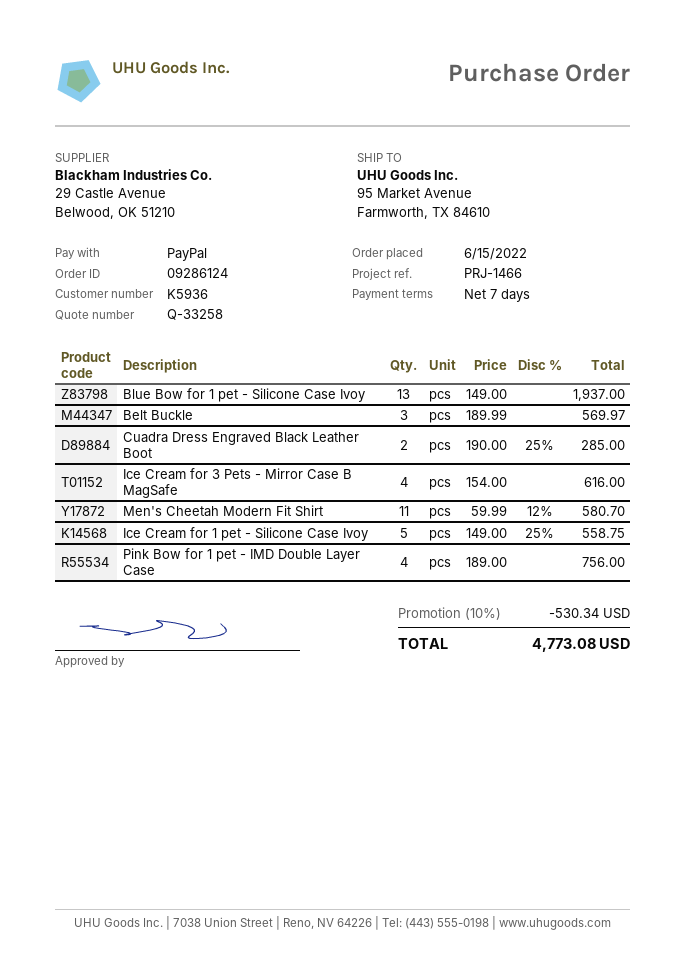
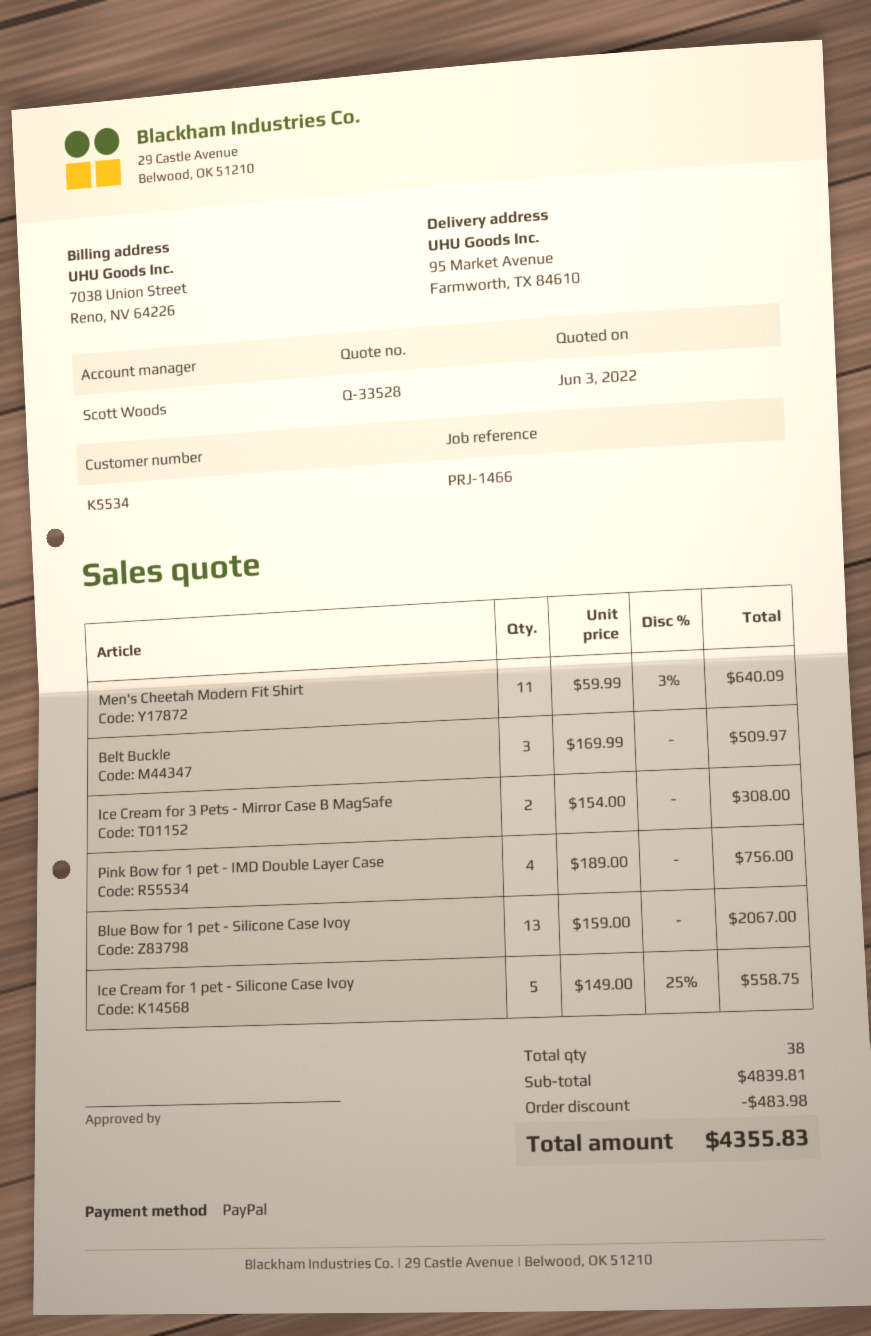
quote number: Q-33258 -> Q-33528
customer number: K5936 -> K5534
Blue Bow for 1 pet - Silicone Case Ivoy: 13 x 149.00 = 1937.00 -> 13 x 159.00 = 2067.00
Belt Buckle: 3 x 189.99 = 569.97 -> 3 x 169.99 = 509.97
Cuadra Dress Engraved Black Leather Boot: 2 x 190.00 - 25% = 285.00 -> none
Ice Cream for 3 Pets - Mirror Case B MagSafe: 4 x 154.00 = 616.00 -> 2 x 154.00 = 308.00
Men's Cheetah Modern Fit Shirt: 11 x 59.99 - 12% = 580.70 -> 11 x 59.99 - 3% = 640.09
discount: 530.34 -> 483.98
total: 4773.08 -> 4355.83

